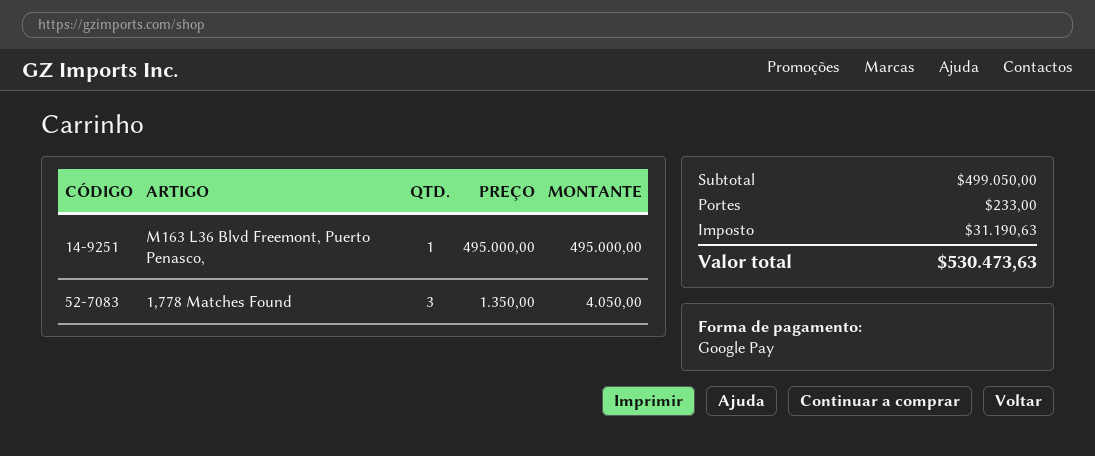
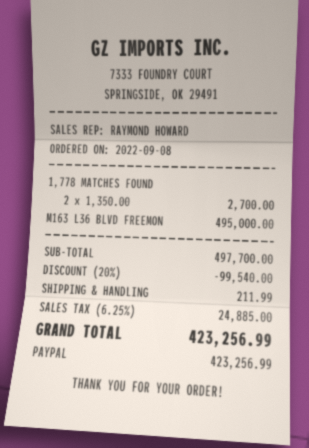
payment method: Google Pay -> PayPal
1,778 Matches Found: 3 x 1350.00 = 4050.00 -> 2 x 1350.00 = 2700.00
subtotal: 499050.00 -> 497700.00
discount: none -> 20% = 99540.00
shipping: 233.00 -> 211.99
tax: 31190.63 -> 24885.00
total: 530473.63 -> 423256.99

